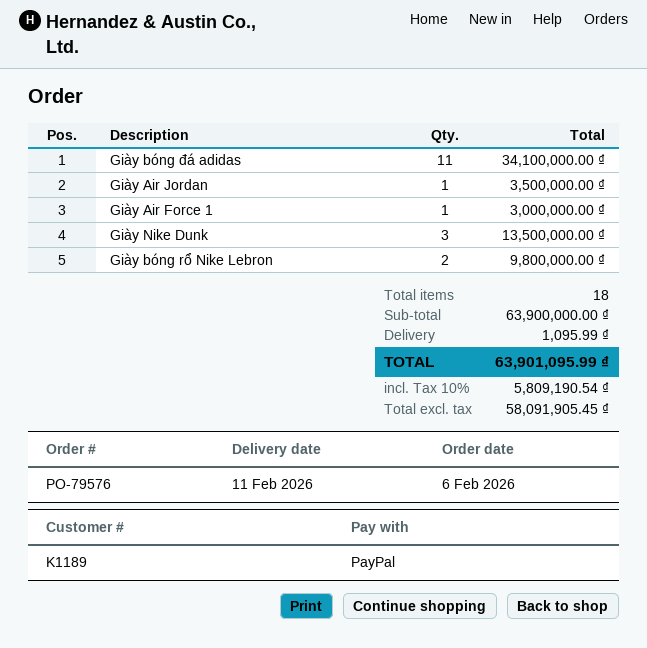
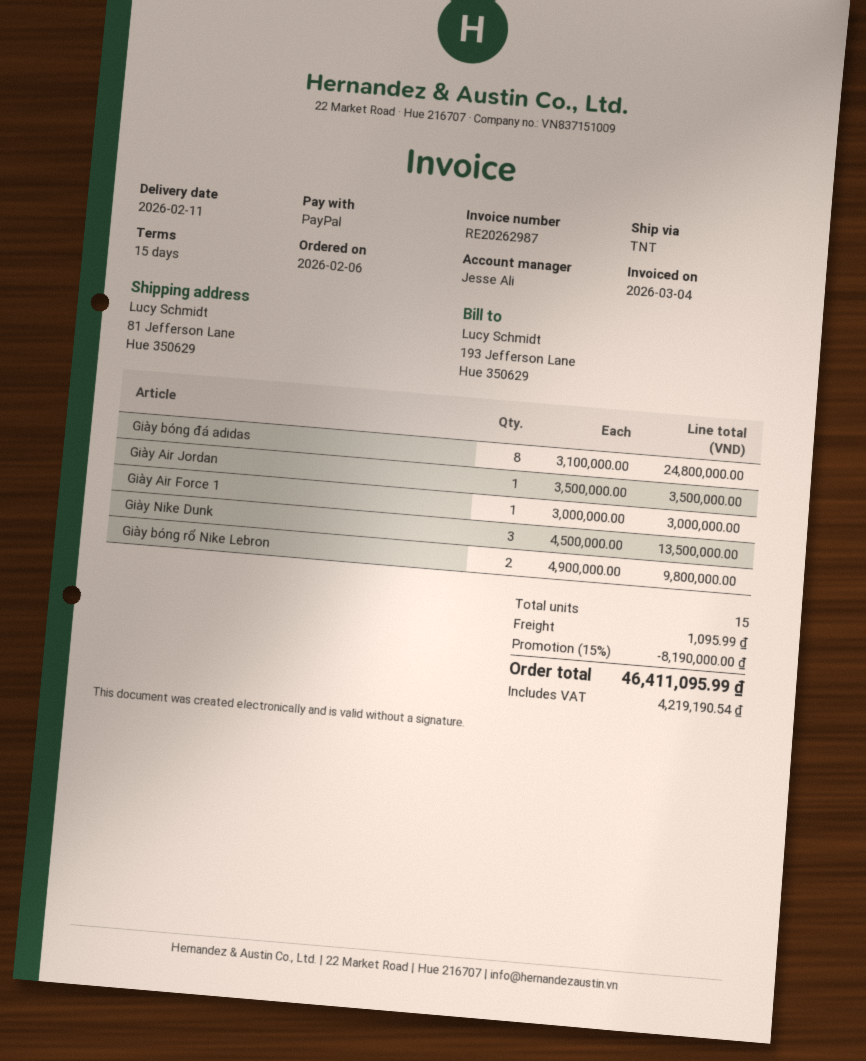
Giày bóng đá adidas: 11 for 34100000.00 -> 8 for 24800000.00
total quantity: 18 -> 15
discount: none -> 15% = 8190000.00
tax: 5809190.54 -> 4219190.54
total: 63901095.99 -> 46411095.99

